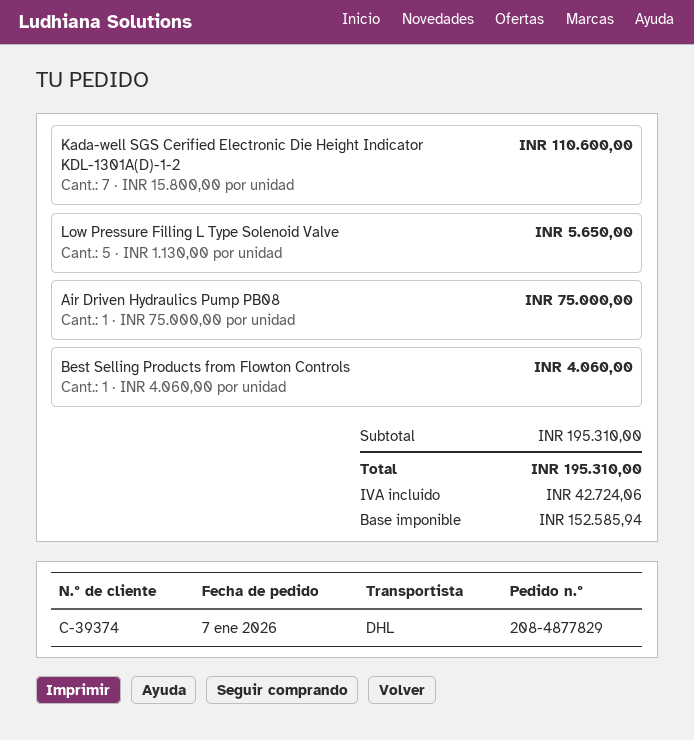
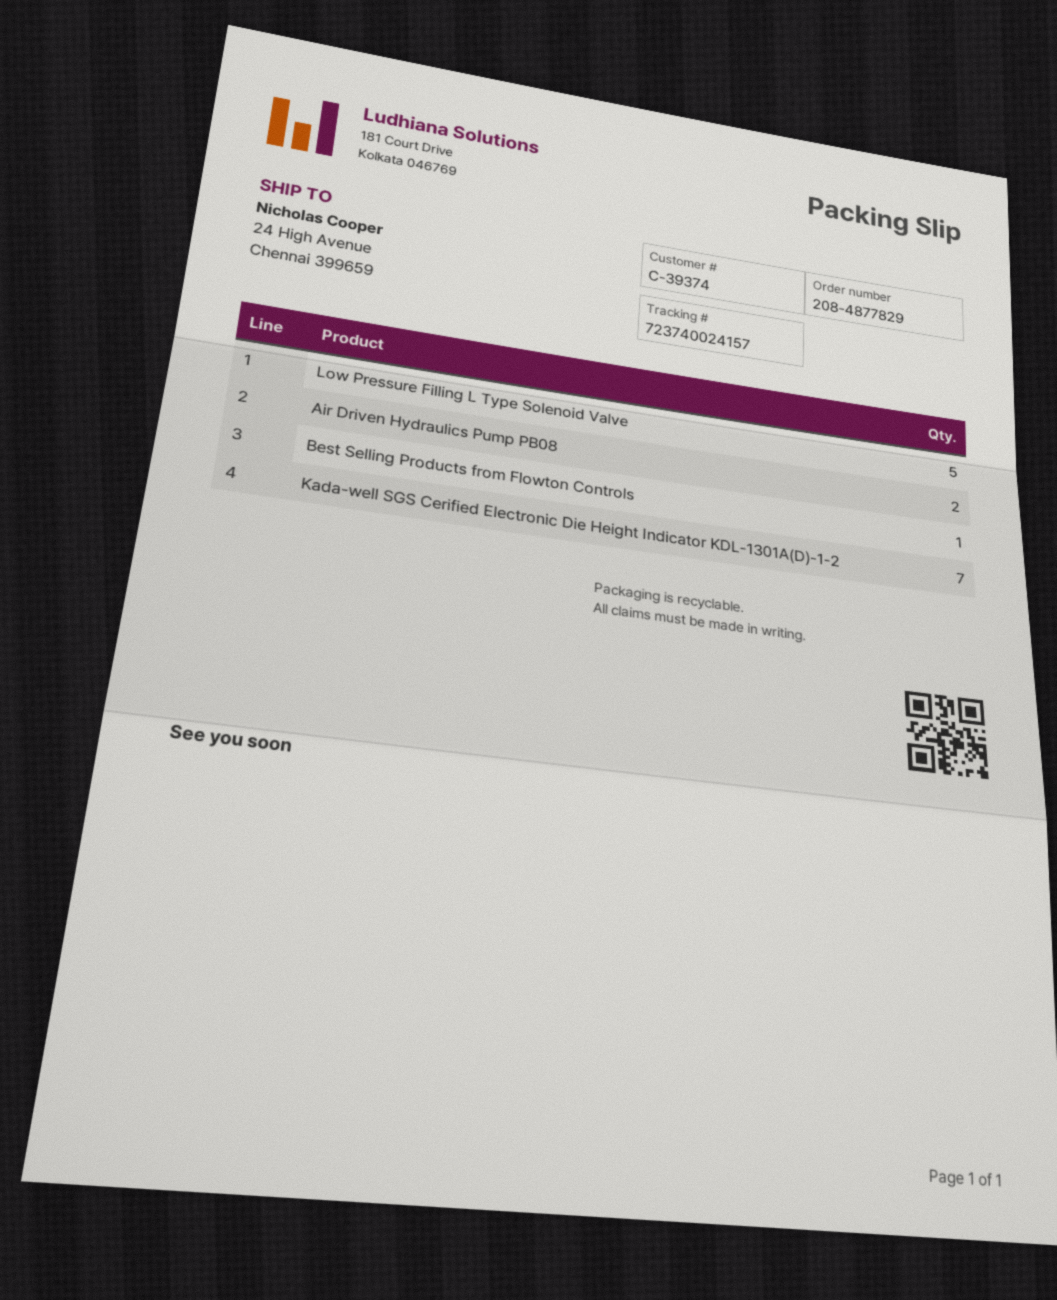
Air Driven Hydraulics Pump PB08: 1 -> 2

